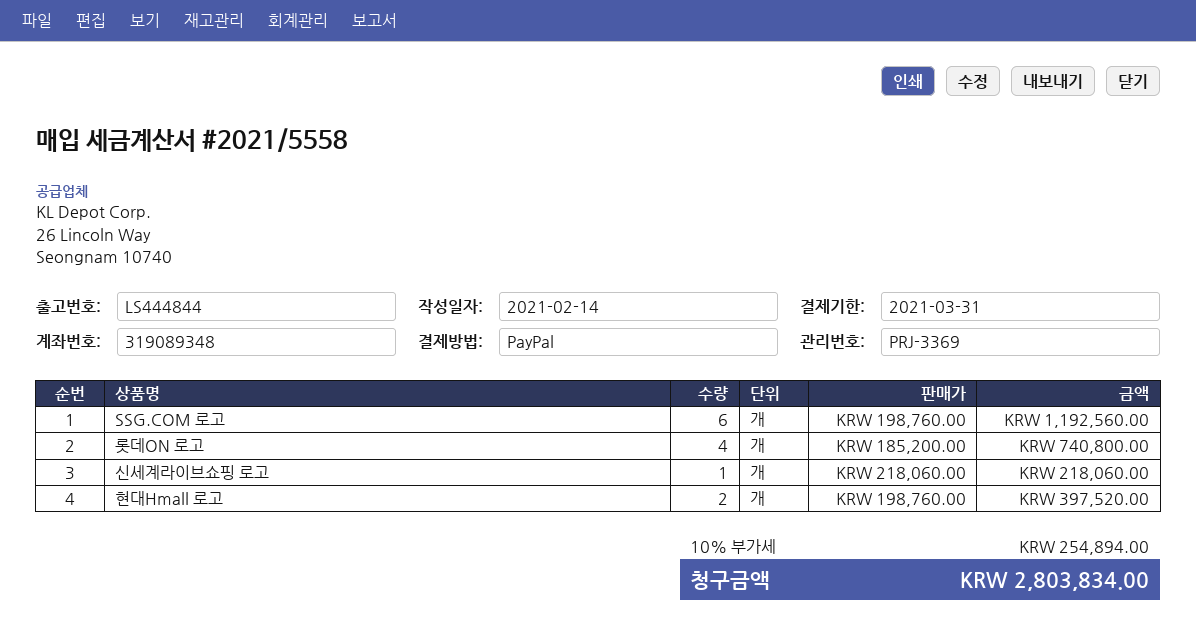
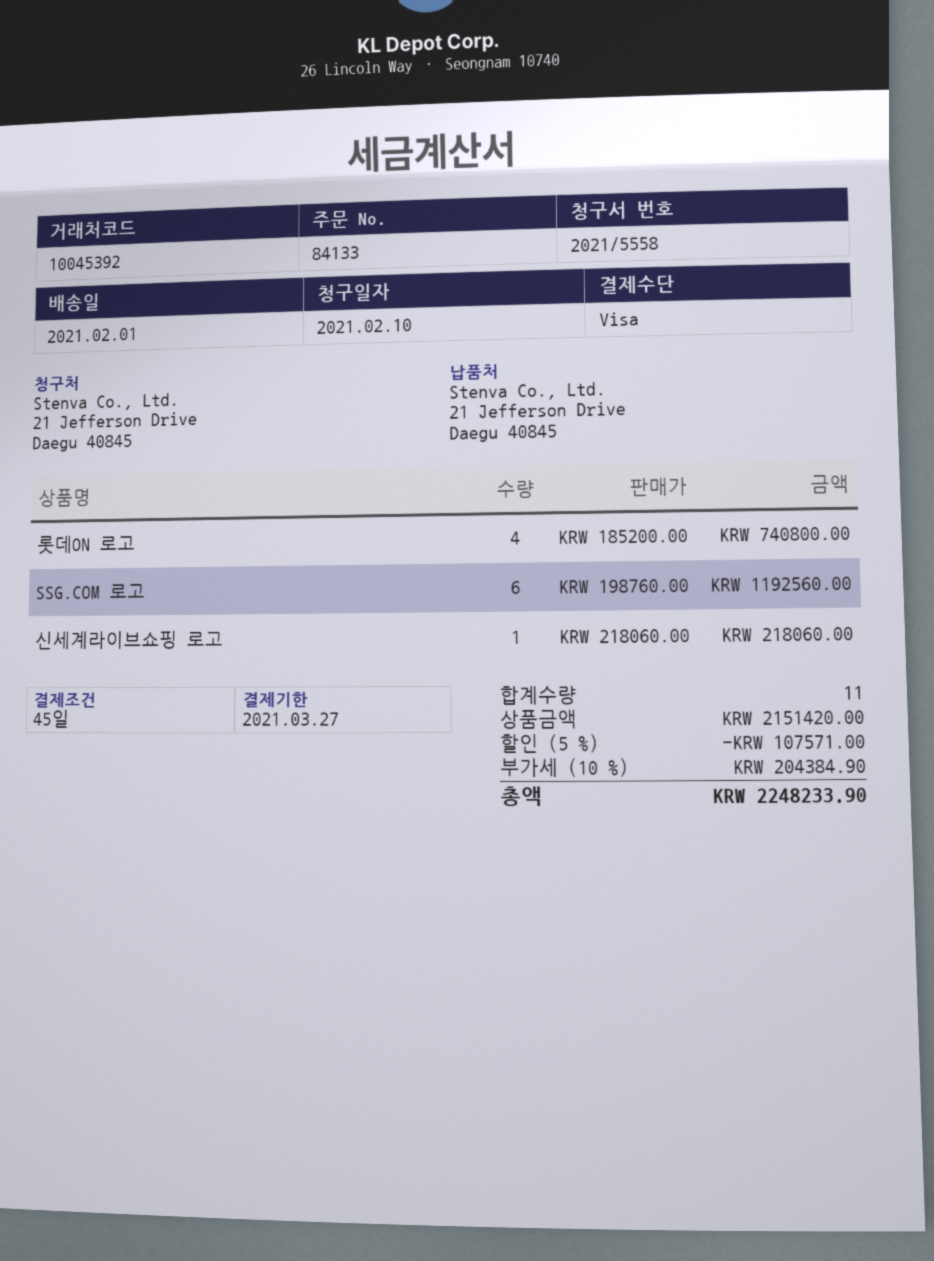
invoice date: 2021-02-14 -> 2021-02-10
due date: 2021-03-31 -> 2021-03-27
payment method: PayPal -> Visa
현대Hmall 로고: 2 x 198760.00 = 397520.00 -> none
discount: none -> 5% = 107571.00
tax: 10% = 254894.00 -> 10% = 204384.90
total: 2803834.00 -> 2248233.90

